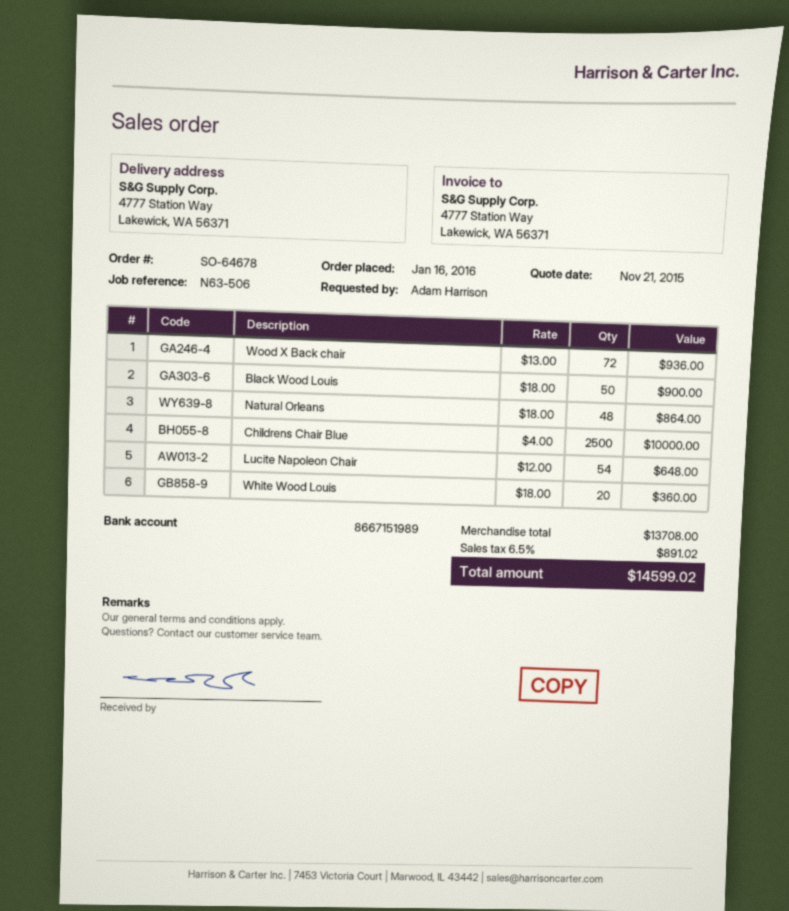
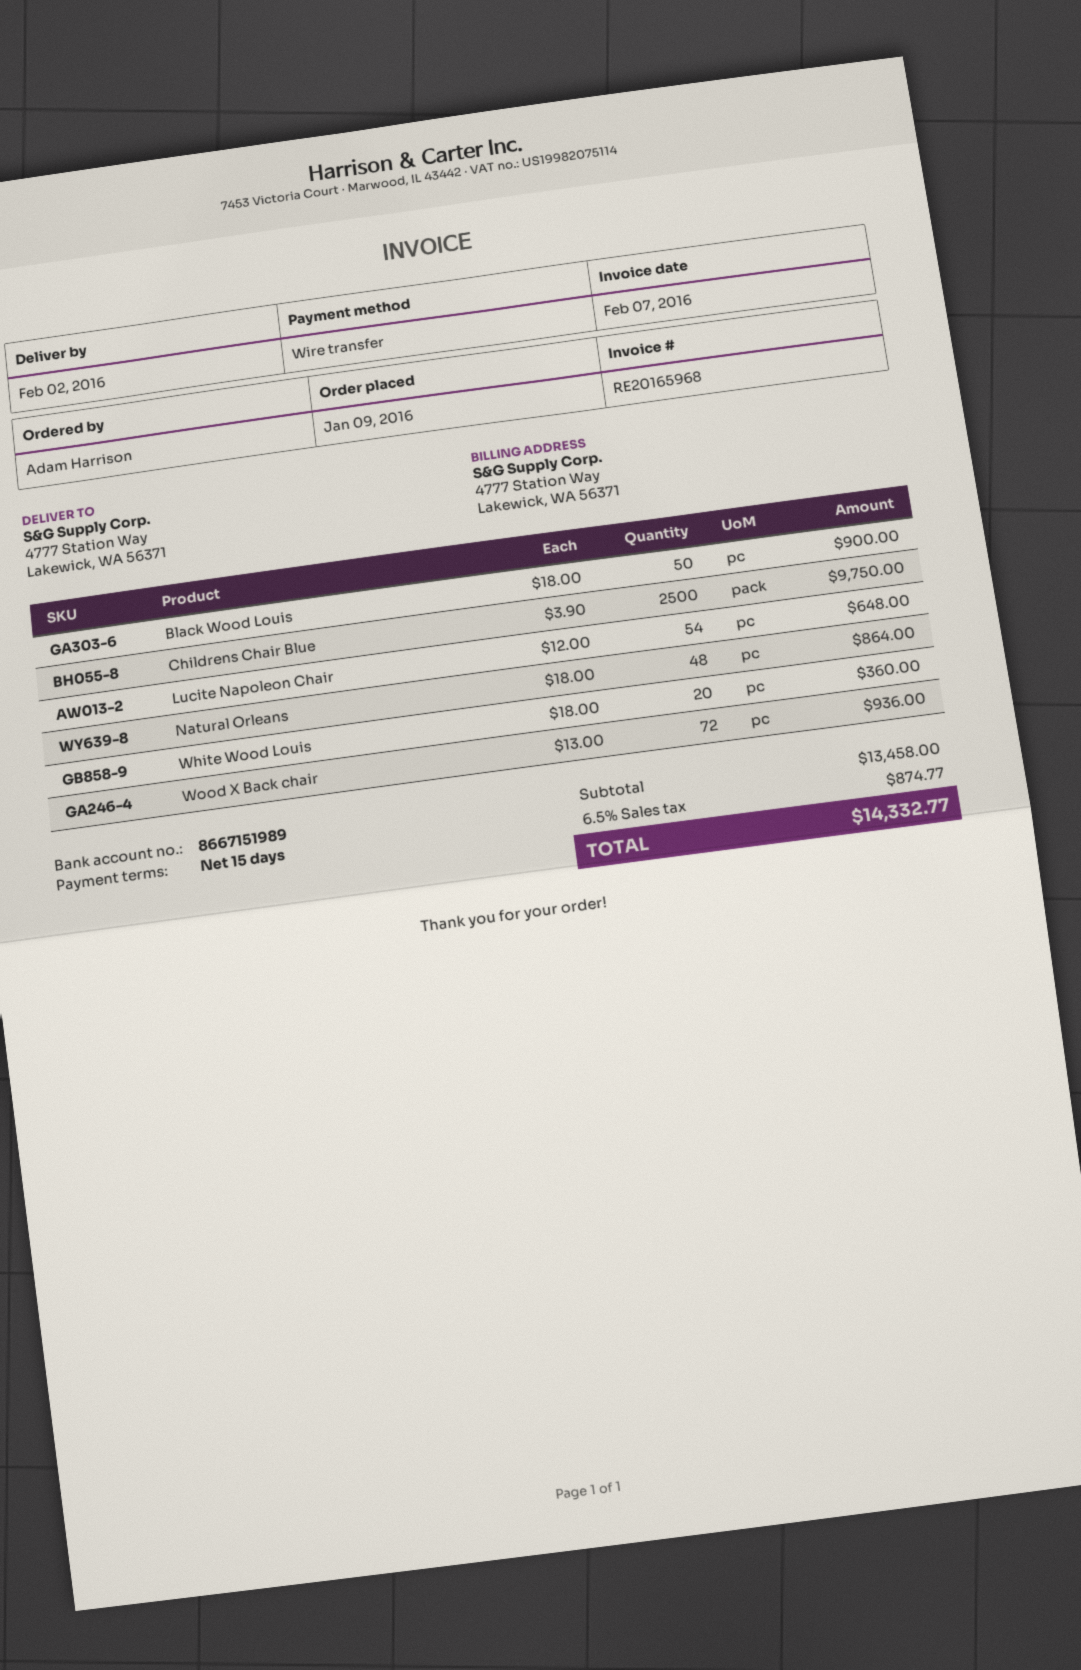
order date: 2016-01-16 -> 2016-01-09
Childrens Chair Blue: 2500 x 4.00 = 10000.00 -> 2500 x 3.90 = 9750.00
subtotal: 13708.00 -> 13458.00
tax: 6.5% = 891.02 -> 6.5% = 874.77
total: 14599.02 -> 14332.77

